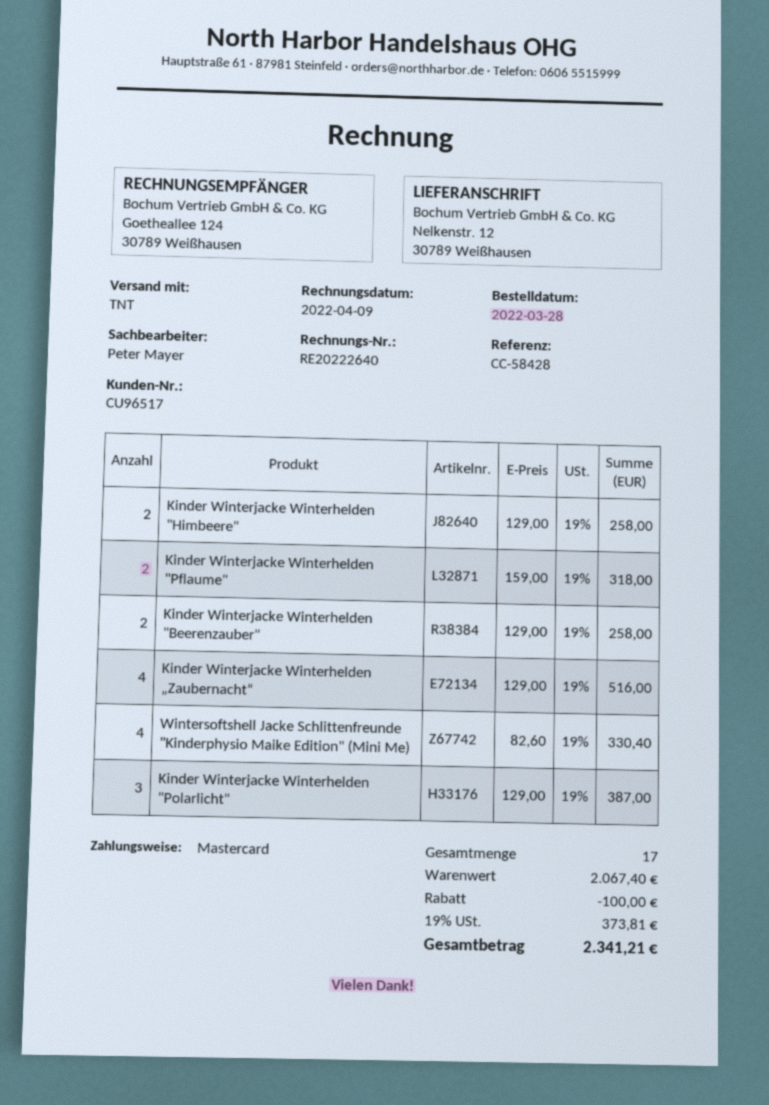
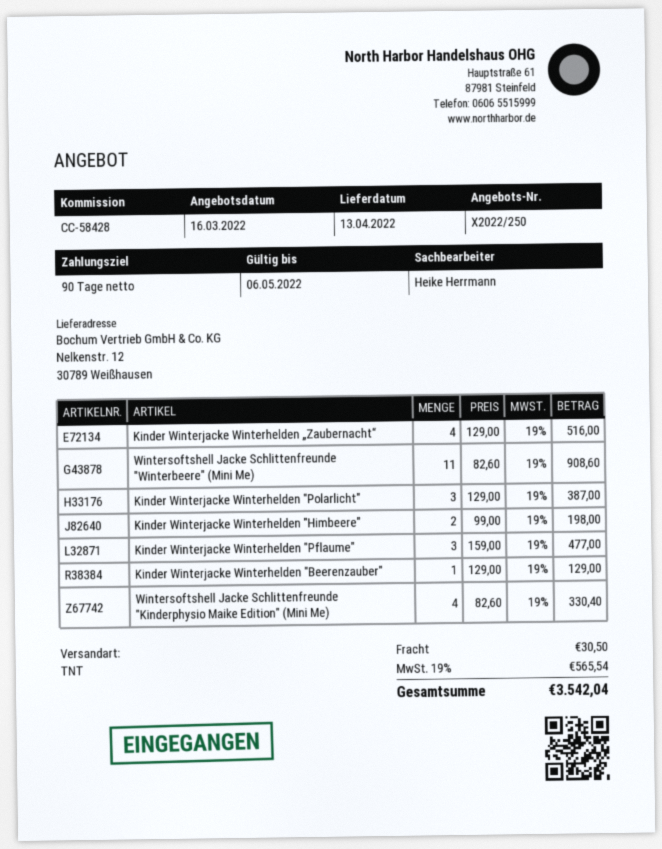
sales rep: Peter Mayer -> Heike Herrmann
Kinder Winterjacke Winterhelden "Himbeere": 2 x 129.00 = 258.00 -> 2 x 99.00 = 198.00
Kinder Winterjacke Winterhelden "Pflaume": 2 x 159.00 = 318.00 -> 3 x 159.00 = 477.00
Kinder Winterjacke Winterhelden "Beerenzauber": 2 x 129.00 = 258.00 -> 1 x 129.00 = 129.00
Wintersoftshell Jacke Schlittenfreunde "Winterbeere" (Mini Me): none -> 11 x 82.60 = 908.60
discount: 100.00 -> none
shipping: none -> 30.50
tax: 19% = 373.81 -> 19% = 565.54
total: 2341.21 -> 3542.04

